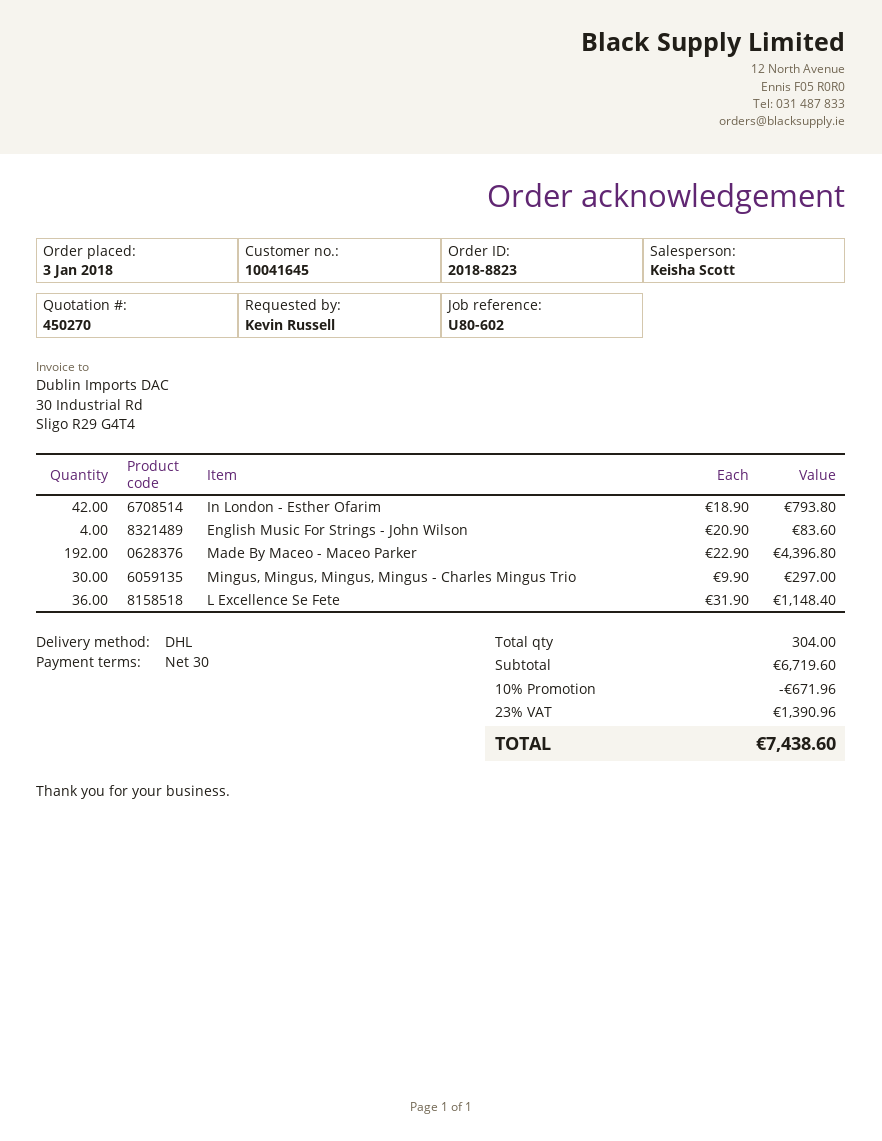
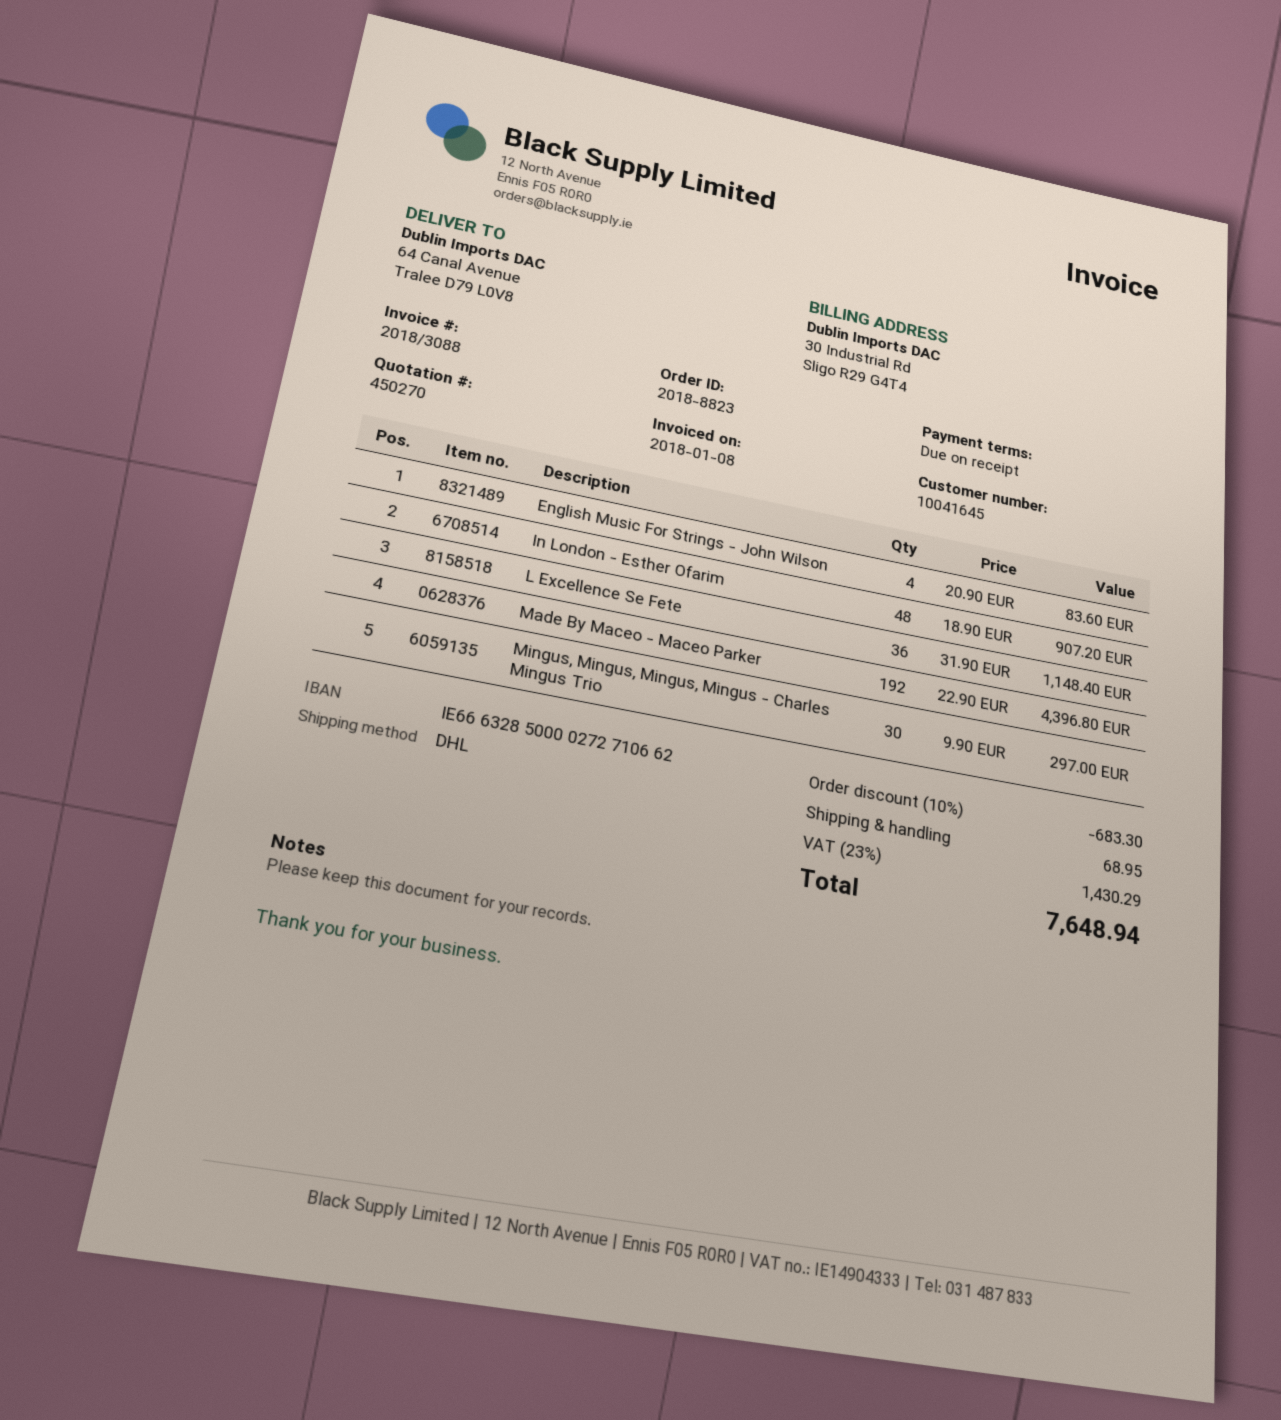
payment terms: 30 days -> on receipt
In London - Esther Ofarim: 42 x 18.90 = 793.80 -> 48 x 18.90 = 907.20
discount: 10% = 671.96 -> 10% = 683.30
shipping: none -> 68.95
tax: 23% = 1390.96 -> 23% = 1430.29
total: 7438.60 -> 7648.94

